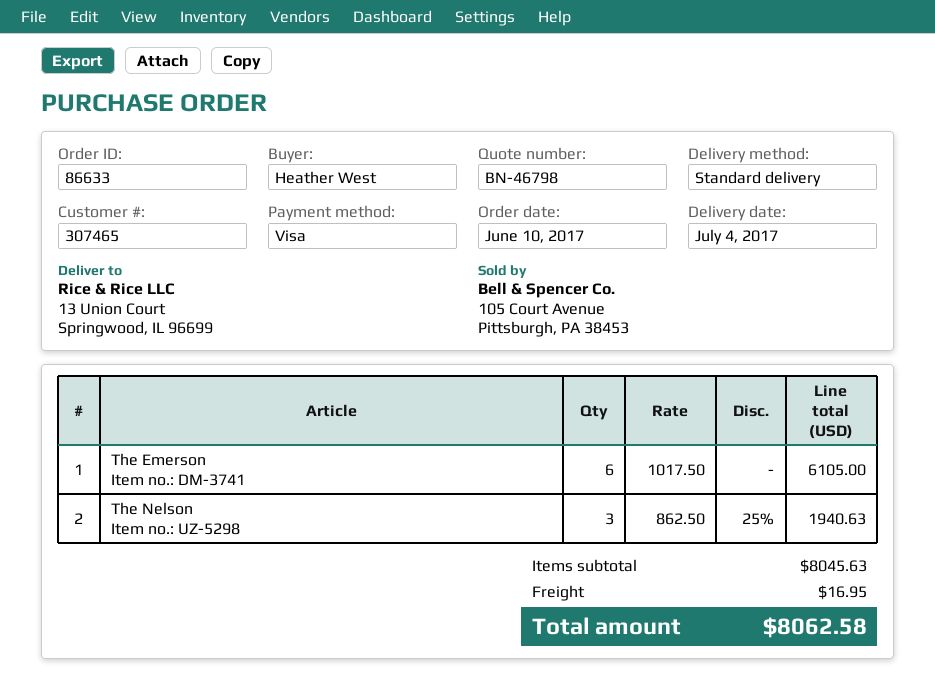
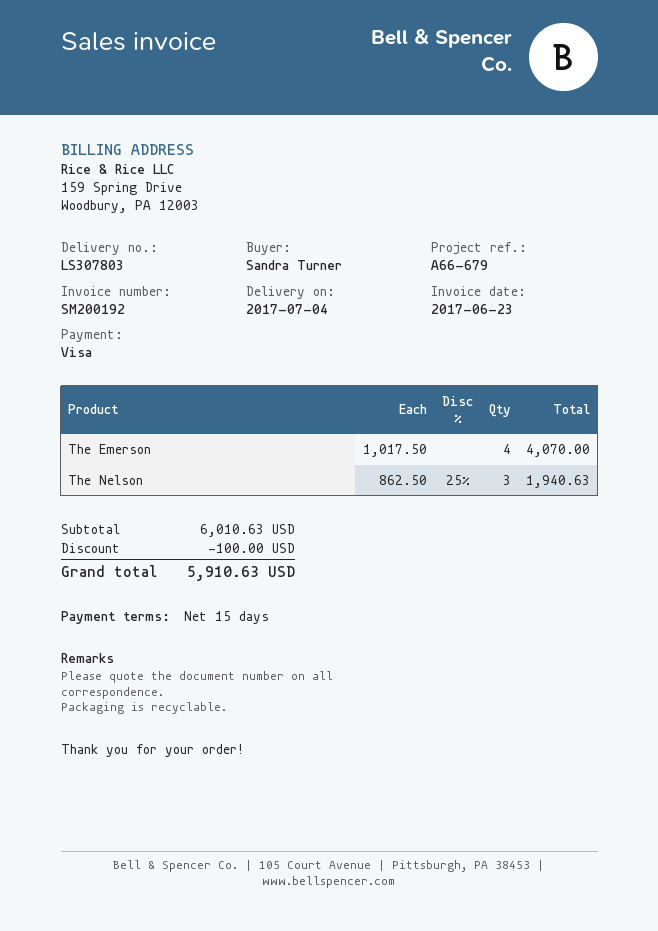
ordered by: Heather West -> Sandra Turner
The Emerson: 6 x 1017.50 = 6105.00 -> 4 x 1017.50 = 4070.00
subtotal: 8045.63 -> 6010.63
discount: none -> 100.00
shipping: 16.95 -> none
total: 8062.58 -> 5910.63

